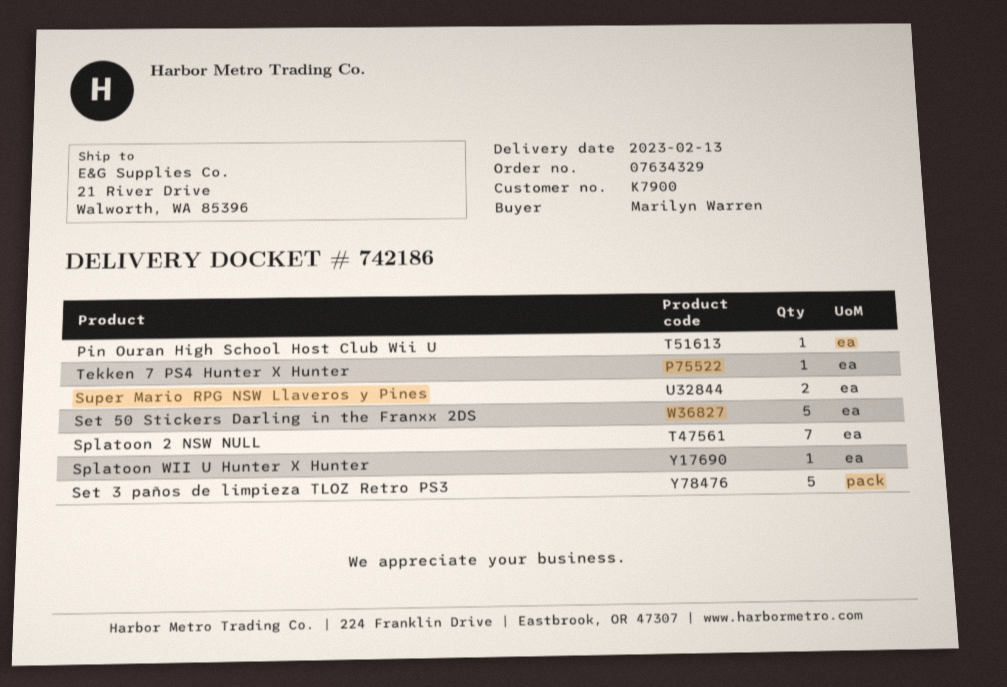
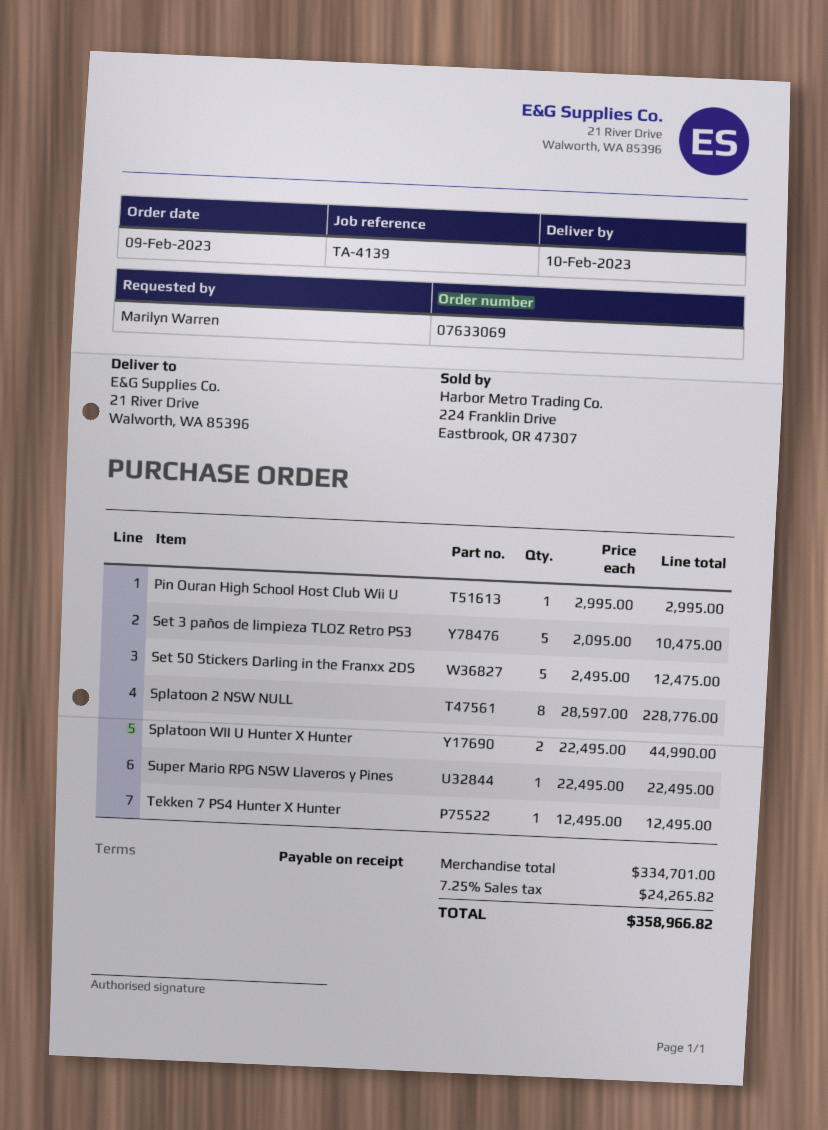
order number: 07634329 -> 07633069
delivery date: 2023-02-13 -> 2023-02-10
Super Mario RPG NSW Llaveros y Pines: 2 -> 1
Splatoon 2 NSW NULL: 7 -> 8
Splatoon WII U Hunter X Hunter: 1 -> 2

